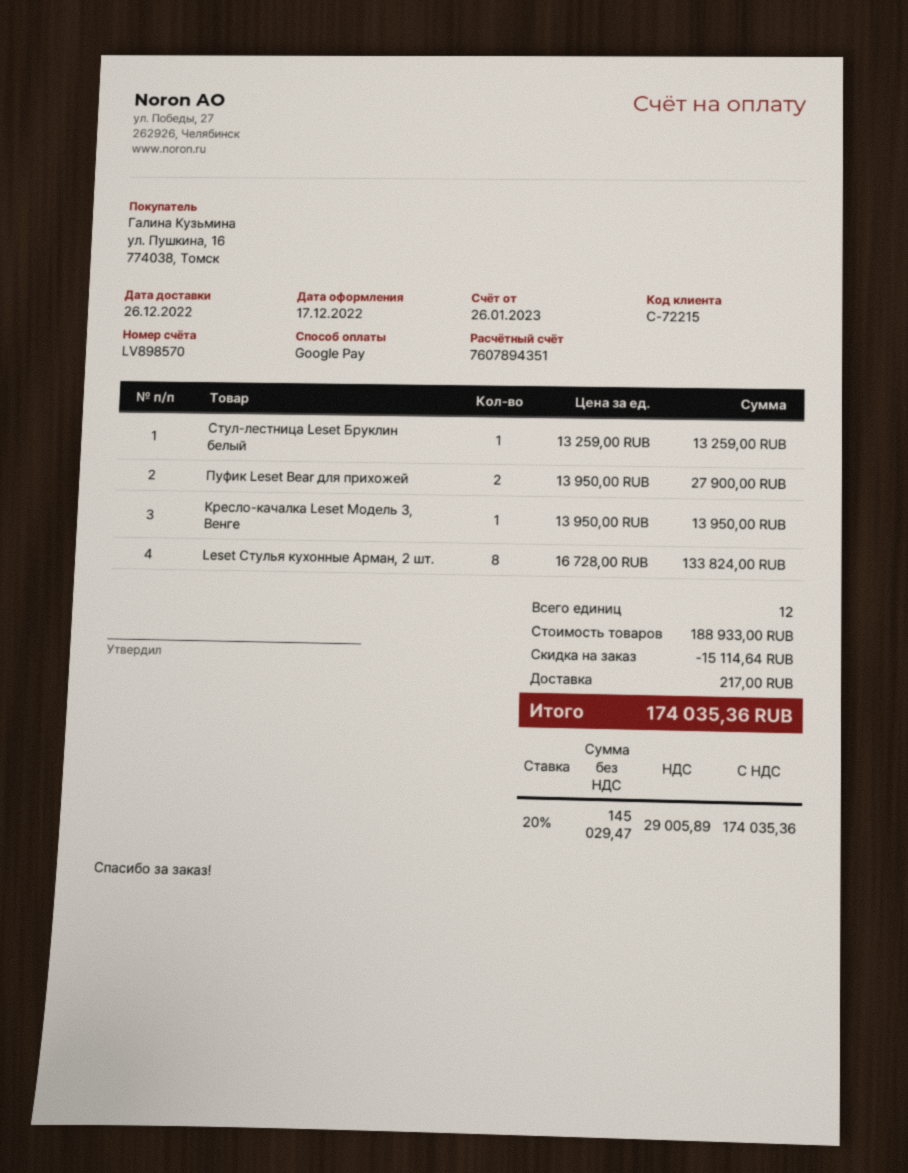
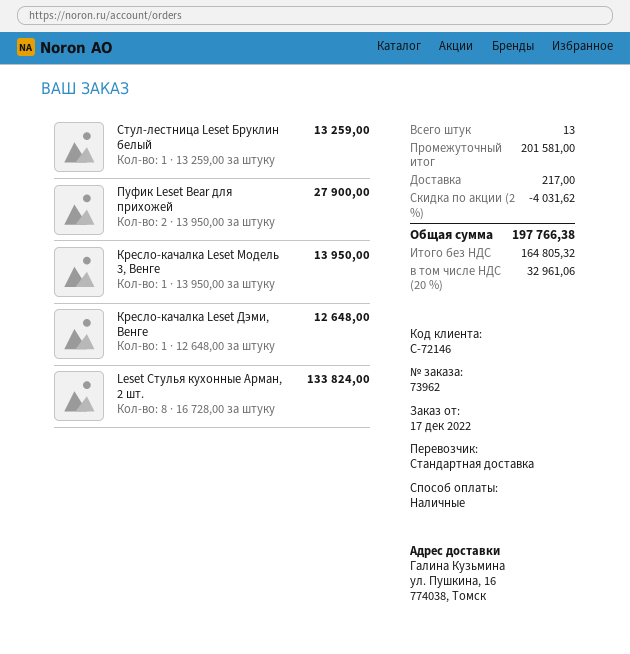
customer number: C-72215 -> C-72146
payment method: Google Pay -> cash
Кресло-качалка Leset Дэми, Венге: none -> 1 x 12648.00 = 12648.00
total quantity: 12 -> 13
subtotal: 188933.00 -> 201581.00
discount: 15114.64 -> 4031.62
net: 145029.47 -> 164805.32
tax: 20% = 29005.89 -> 20% = 32961.06
total: 174035.36 -> 197766.38

